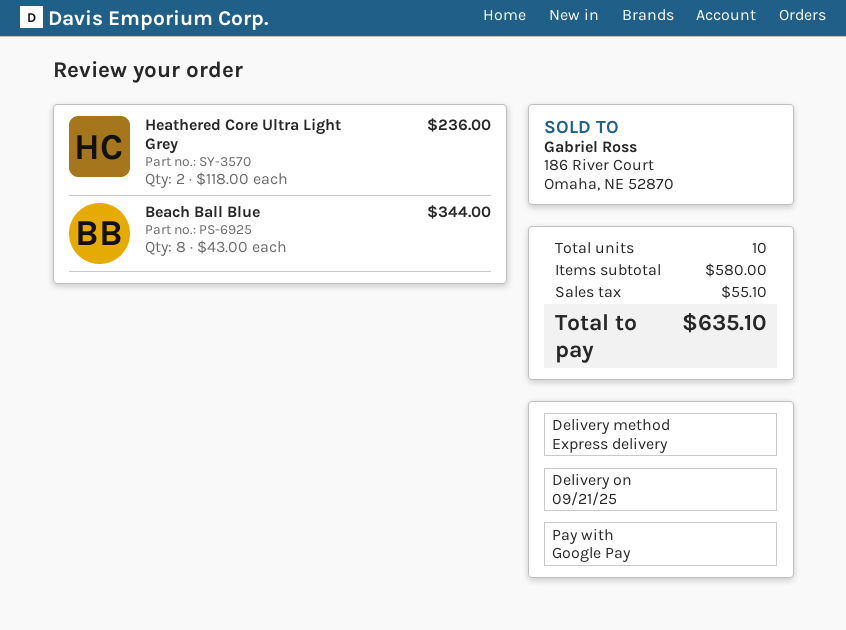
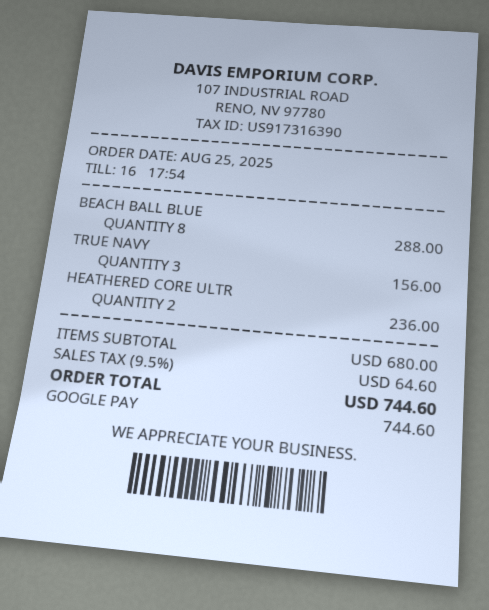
Beach Ball Blue: 8 for 344.00 -> 8 for 288.00
TRUE NAVY: none -> 3 for 156.00
subtotal: 580.00 -> 680.00
tax: 55.10 -> 64.60
total: 635.10 -> 744.60

